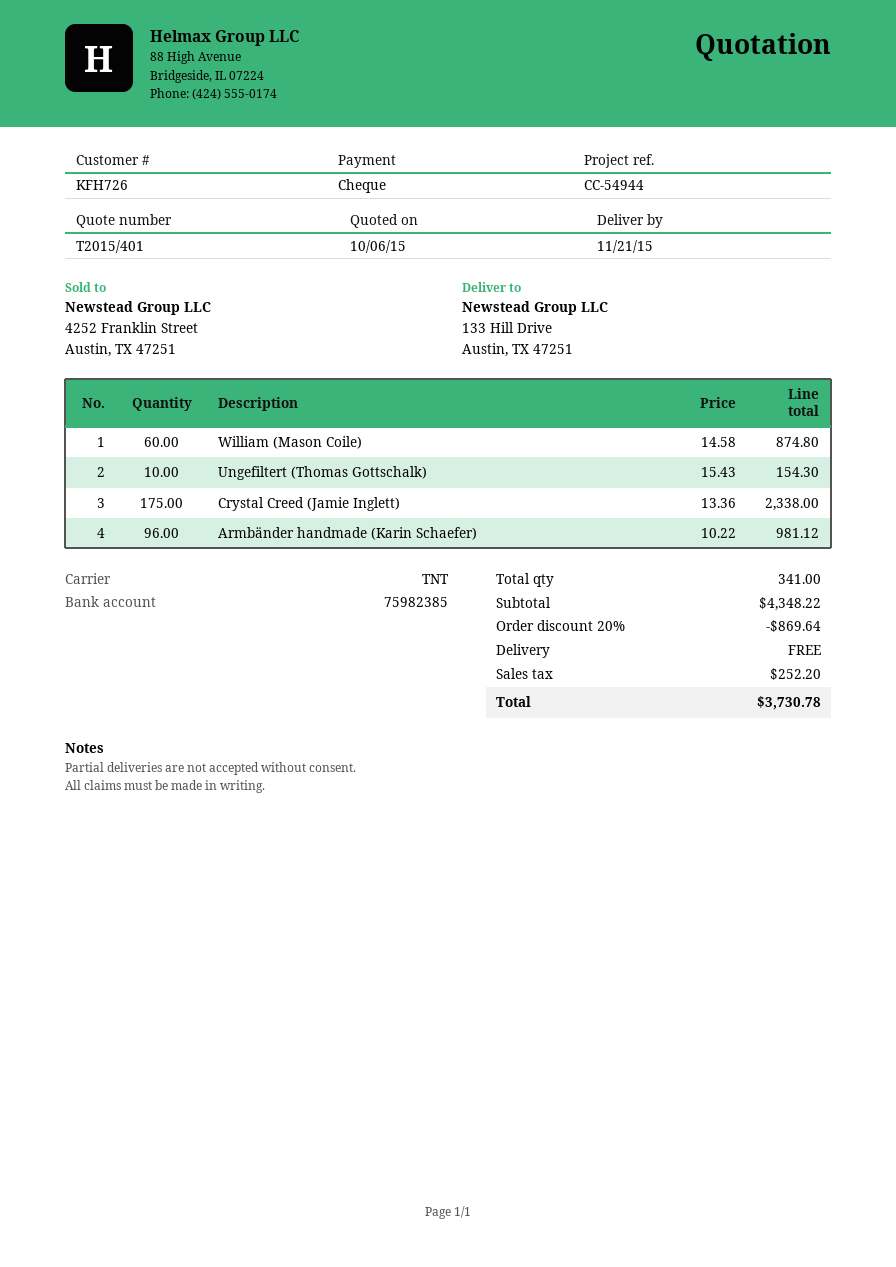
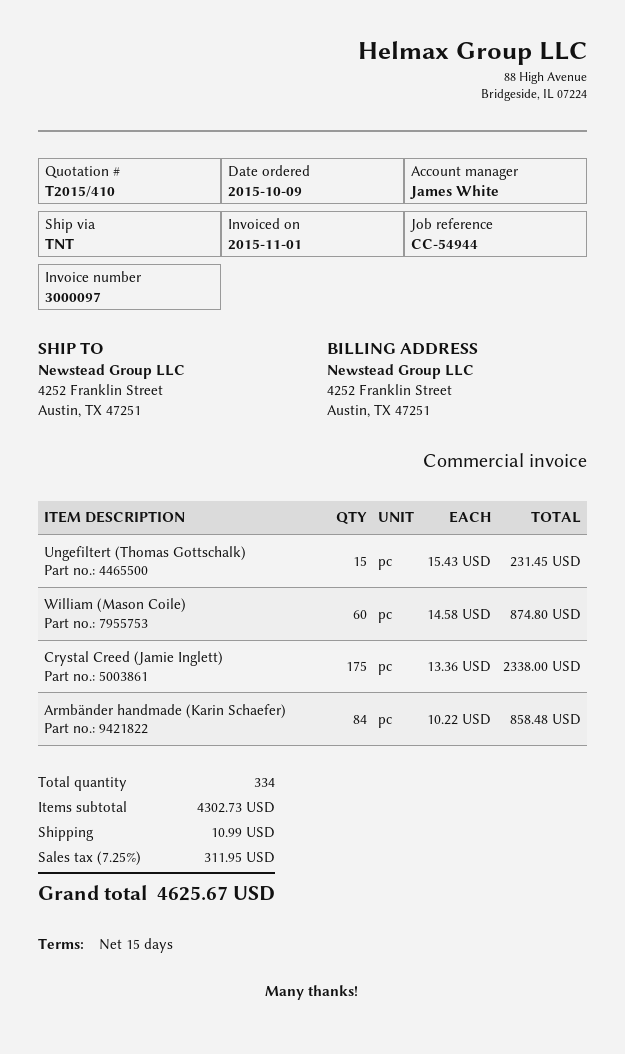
quote number: T2015/401 -> T2015/410
ship to: 133 Hill Drive, Austin, TX 47251 -> 4252 Franklin Street, Austin, TX 47251
Ungefiltert (Thomas Gottschalk): 10 x 15.43 = 154.30 -> 15 x 15.43 = 231.45
Armbänder handmade (Karin Schaefer): 96 x 10.22 = 981.12 -> 84 x 10.22 = 858.48
total quantity: 341 -> 334
subtotal: 4348.22 -> 4302.73
discount: 20% = 869.64 -> none
shipping: 0.00 -> 10.99
tax: 252.20 -> 311.95
total: 3730.78 -> 4625.67

